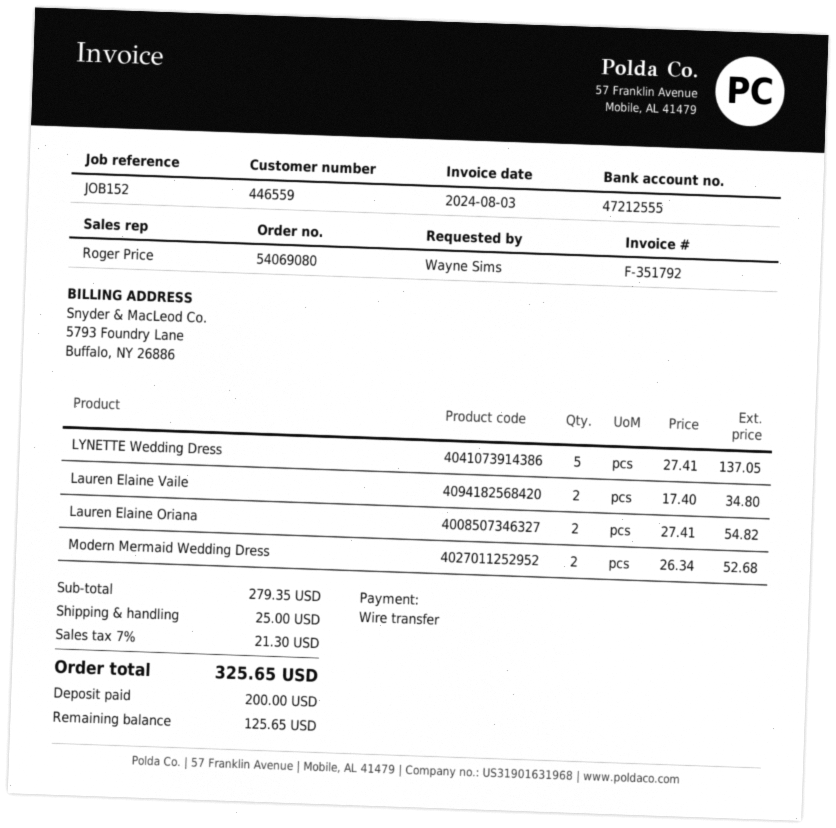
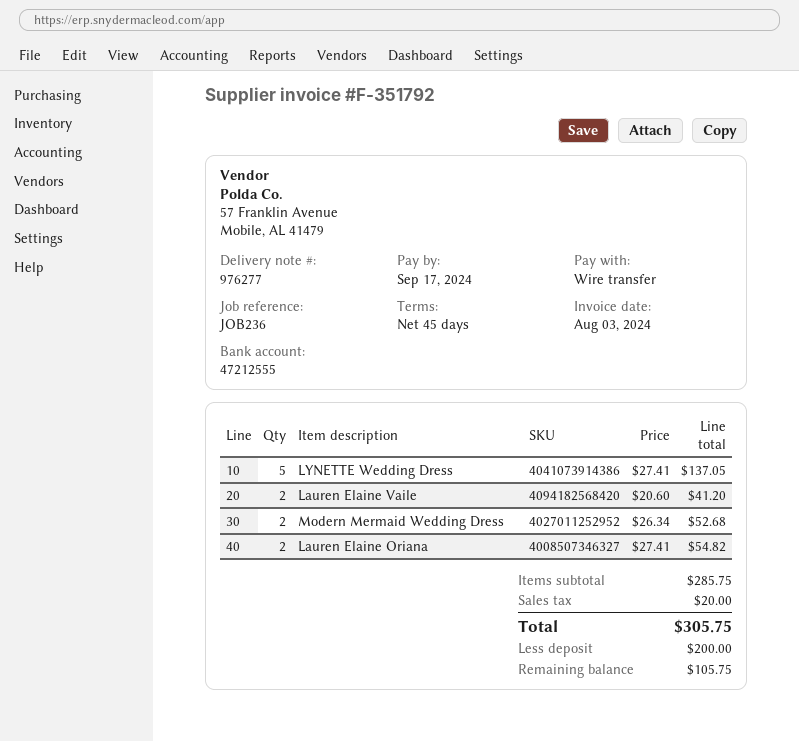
reference: JOB152 -> JOB236
Lauren Elaine Vaile: 2 x 17.40 = 34.80 -> 2 x 20.60 = 41.20
subtotal: 279.35 -> 285.75
shipping: 25.00 -> none
tax: 21.30 -> 20.00
total: 325.65 -> 305.75
balance: 125.65 -> 105.75

